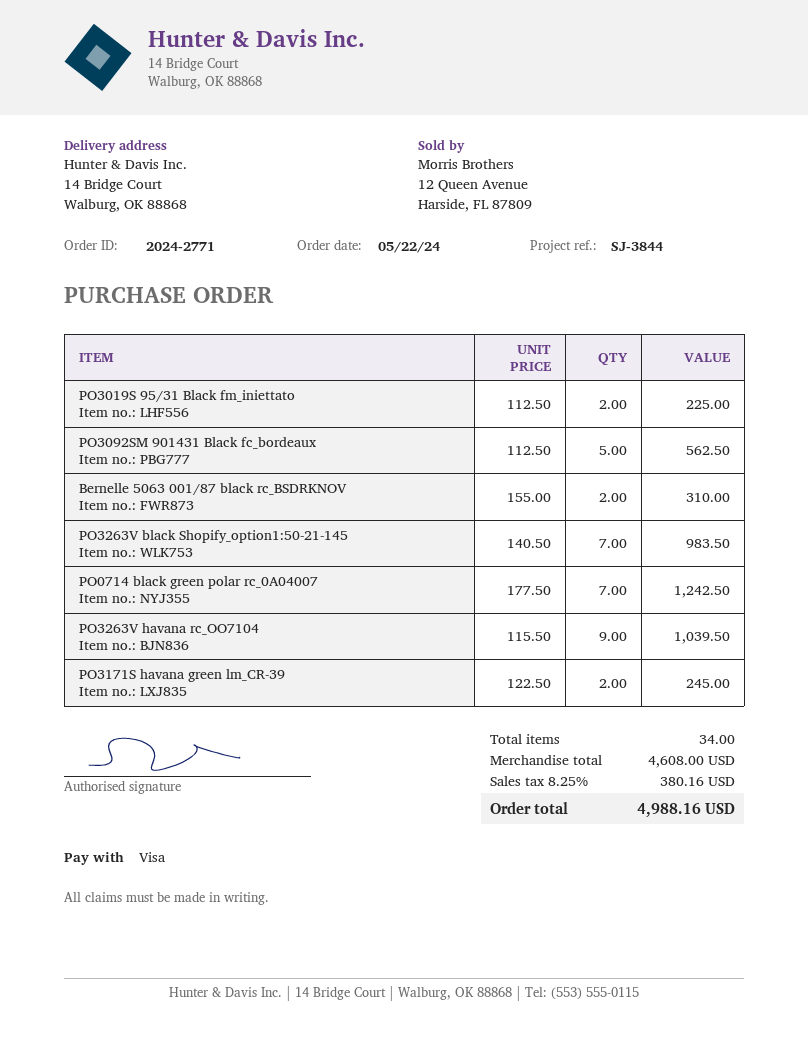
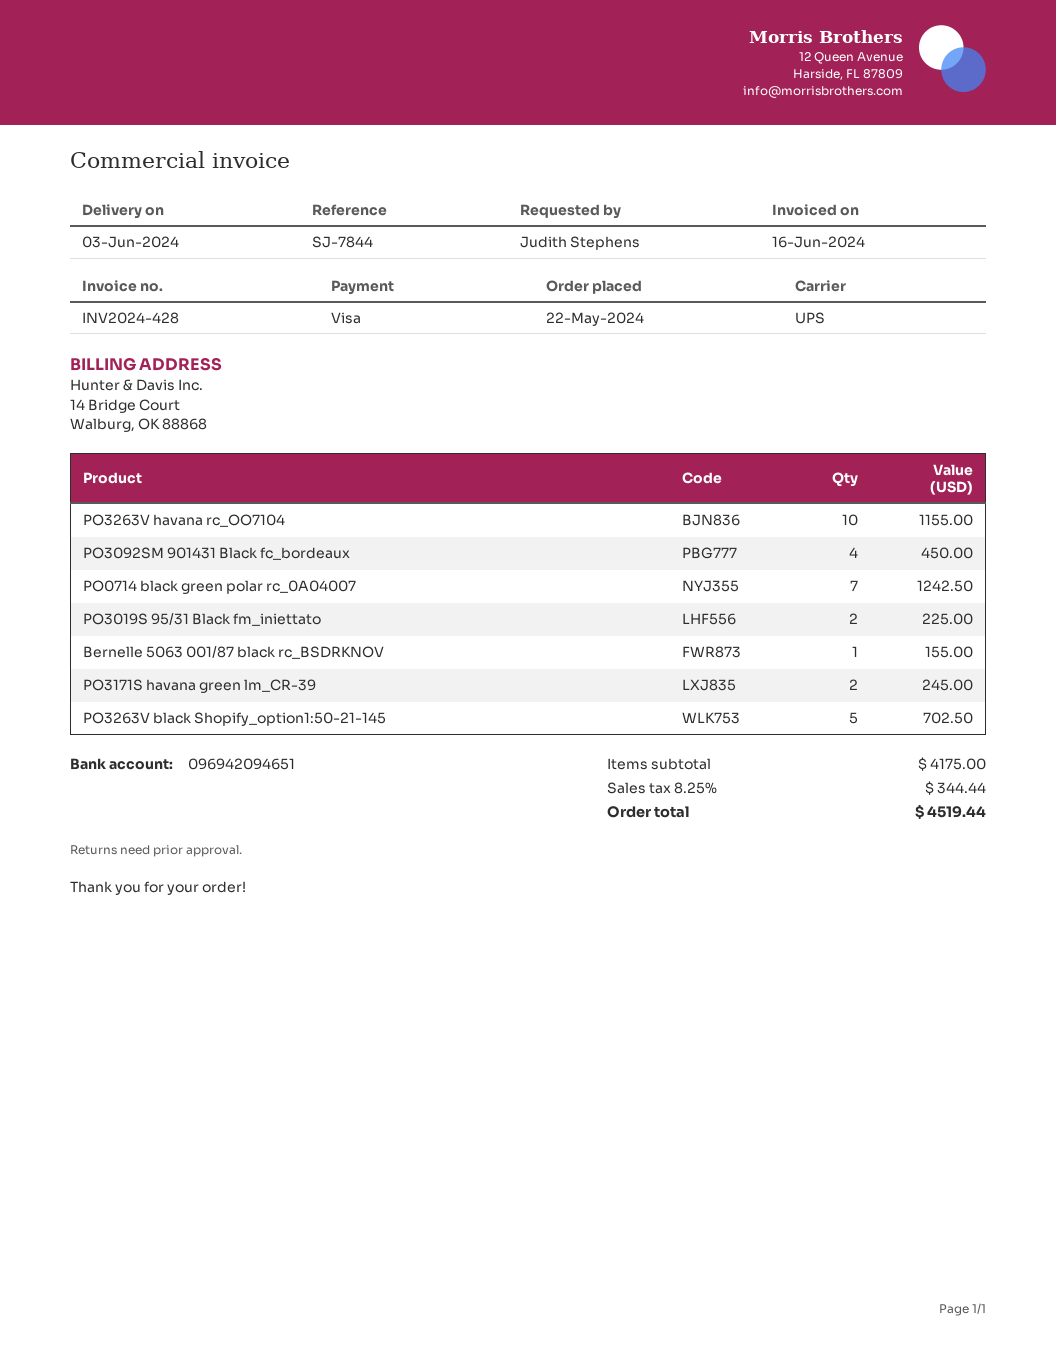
reference: SJ-3844 -> SJ-7844
PO3092SM 901431 Black fc_bordeaux: 5 for 562.50 -> 4 for 450.00
Bernelle 5063 001/87 black rc_BSDRKNOV: 2 for 310.00 -> 1 for 155.00
PO3263V black Shopify_option1:50-21-145: 7 for 983.50 -> 5 for 702.50
PO3263V havana rc_OO7104: 9 for 1039.50 -> 10 for 1155.00
subtotal: 4608.00 -> 4175.00
tax: 8.25% = 380.16 -> 8.25% = 344.44
total: 4988.16 -> 4519.44

